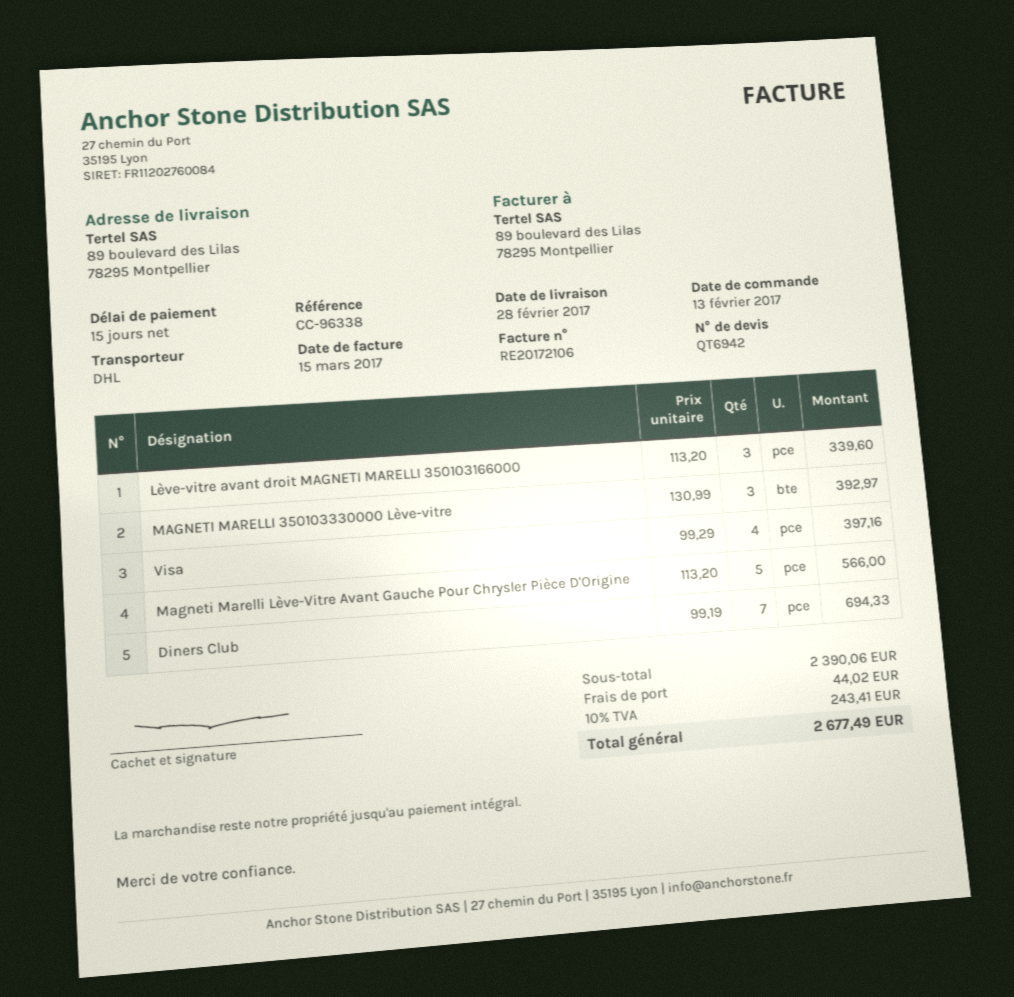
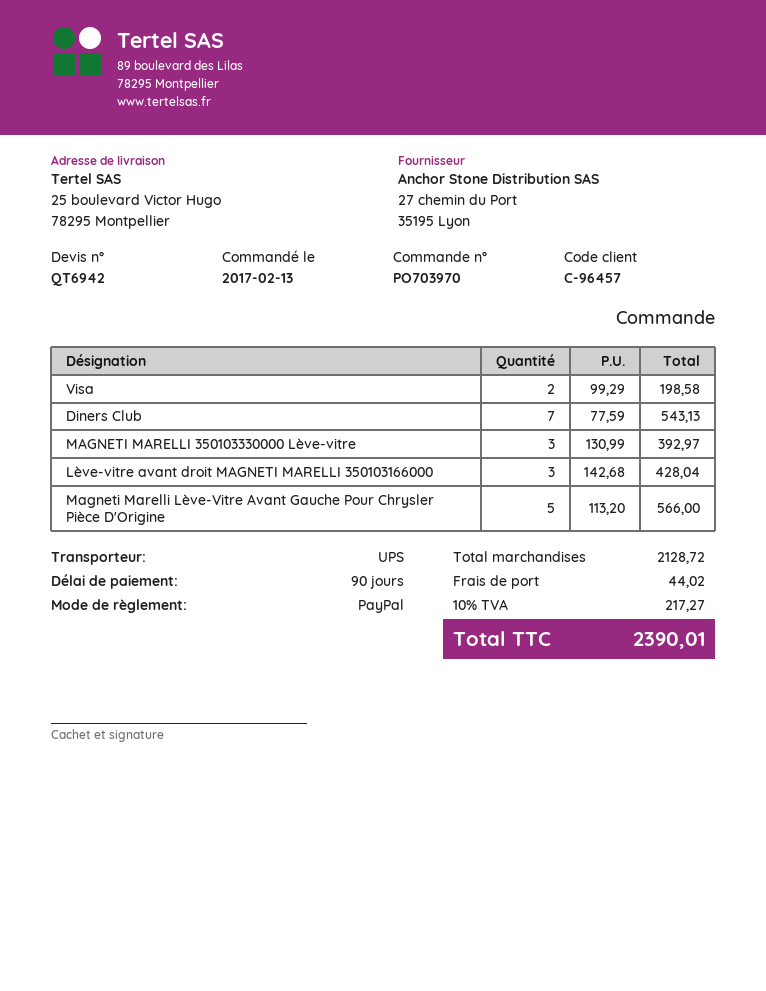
payment terms: 15 days -> 90 days
shipping method: DHL -> UPS
ship to: 89 boulevard des Lilas, 78295 Montpellier -> 25 boulevard Victor Hugo, 78295 Montpellier
Lève-vitre avant droit MAGNETI MARELLI 350103166000: 3 x 113.20 = 339.60 -> 3 x 142.68 = 428.04
Visa: 4 x 99.29 = 397.16 -> 2 x 99.29 = 198.58
Diners Club: 7 x 99.19 = 694.33 -> 7 x 77.59 = 543.13
subtotal: 2390.06 -> 2128.72
tax: 10% = 243.41 -> 10% = 217.27
total: 2677.49 -> 2390.01

